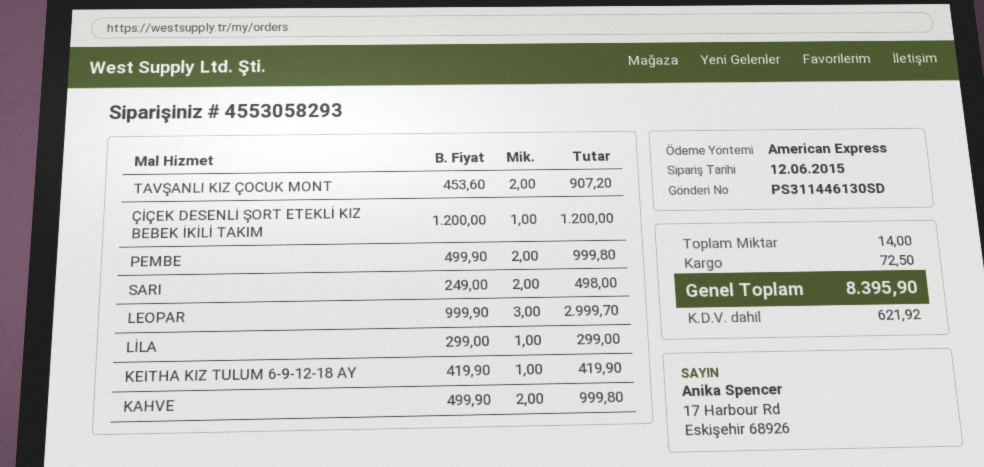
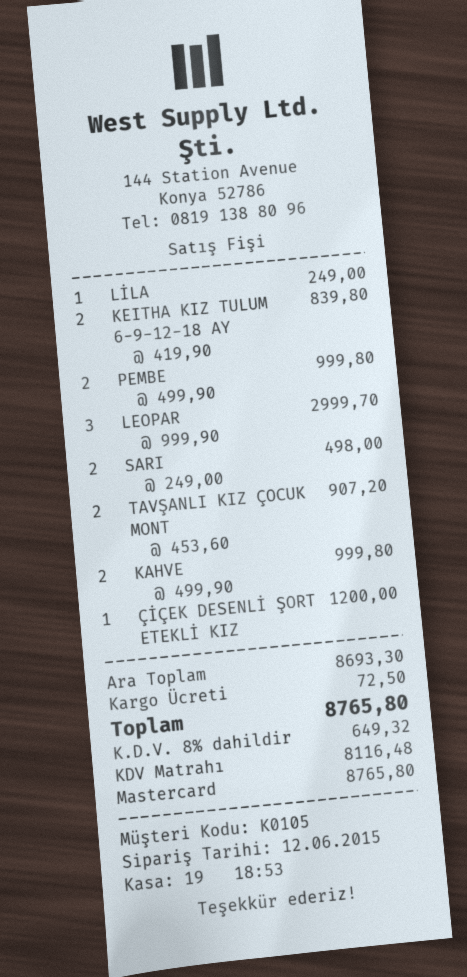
payment method: American Express -> Mastercard
LİLA: 1 x 299.00 = 299.00 -> 1 x 249.00 = 249.00
KEITHA KIZ TULUM 6-9-12-18 AY: 1 x 419.90 = 419.90 -> 2 x 419.90 = 839.80
tax: 621.92 -> 649.32
total: 8395.90 -> 8765.80

